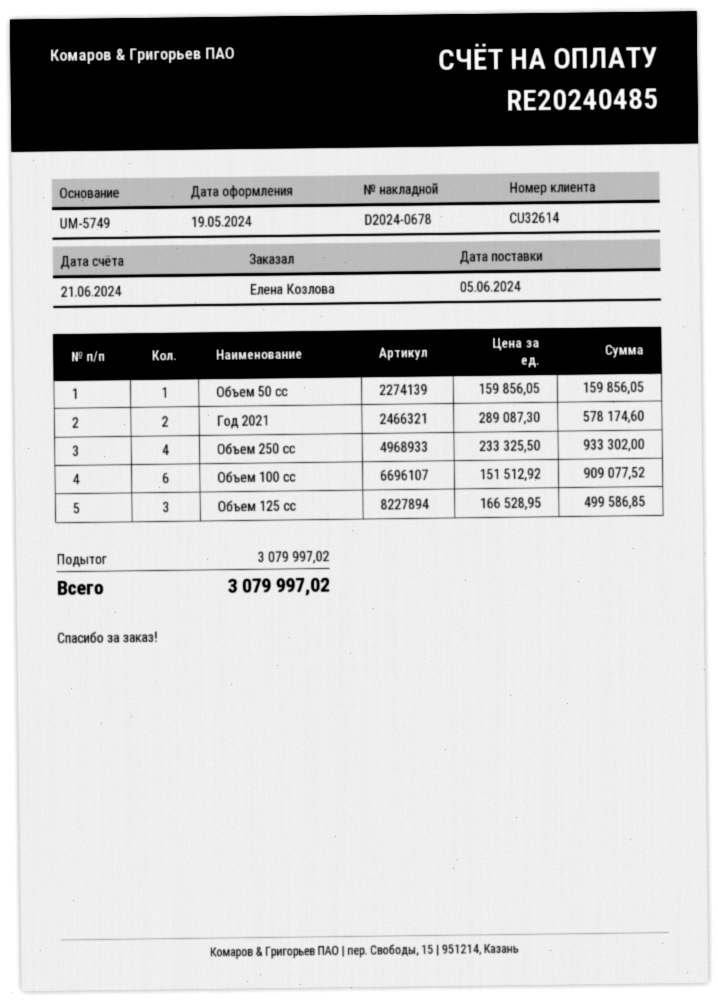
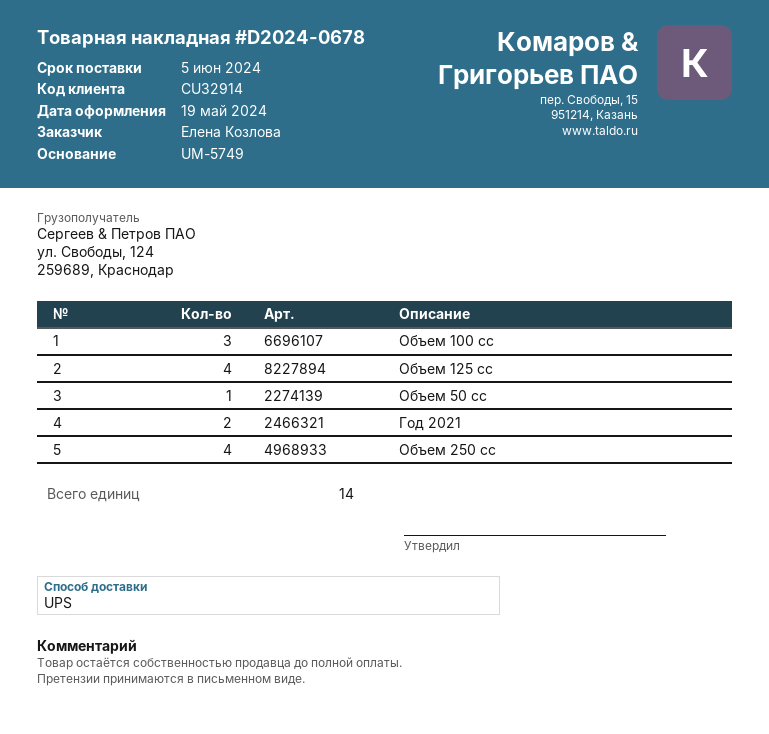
customer number: CU32614 -> CU32914
Объем 100 сс: 6 -> 3
Объем 125 сс: 3 -> 4

